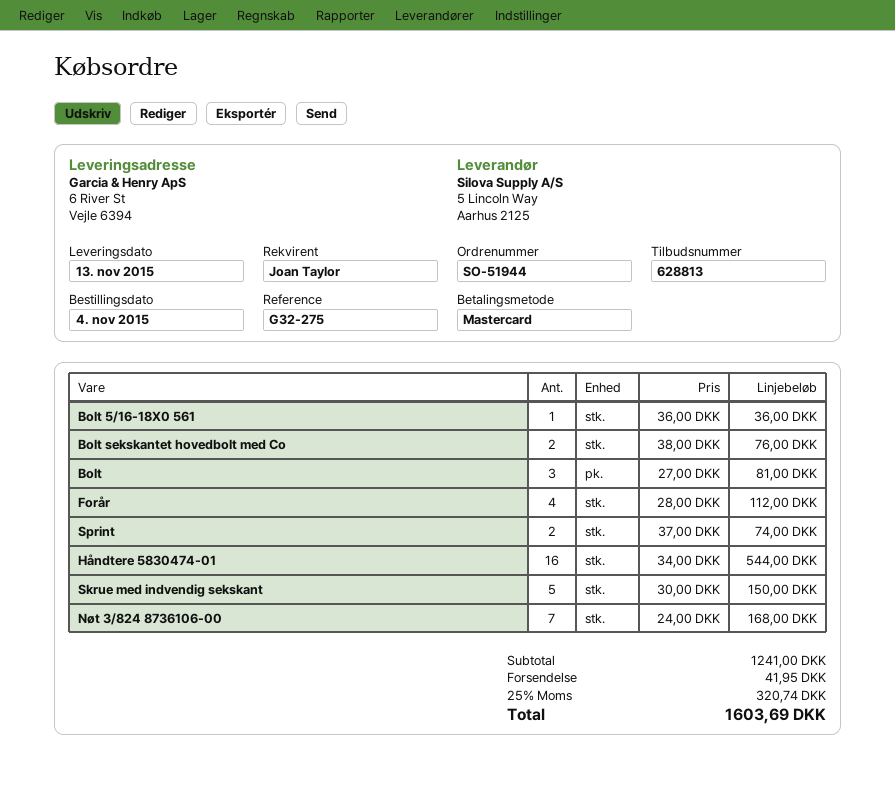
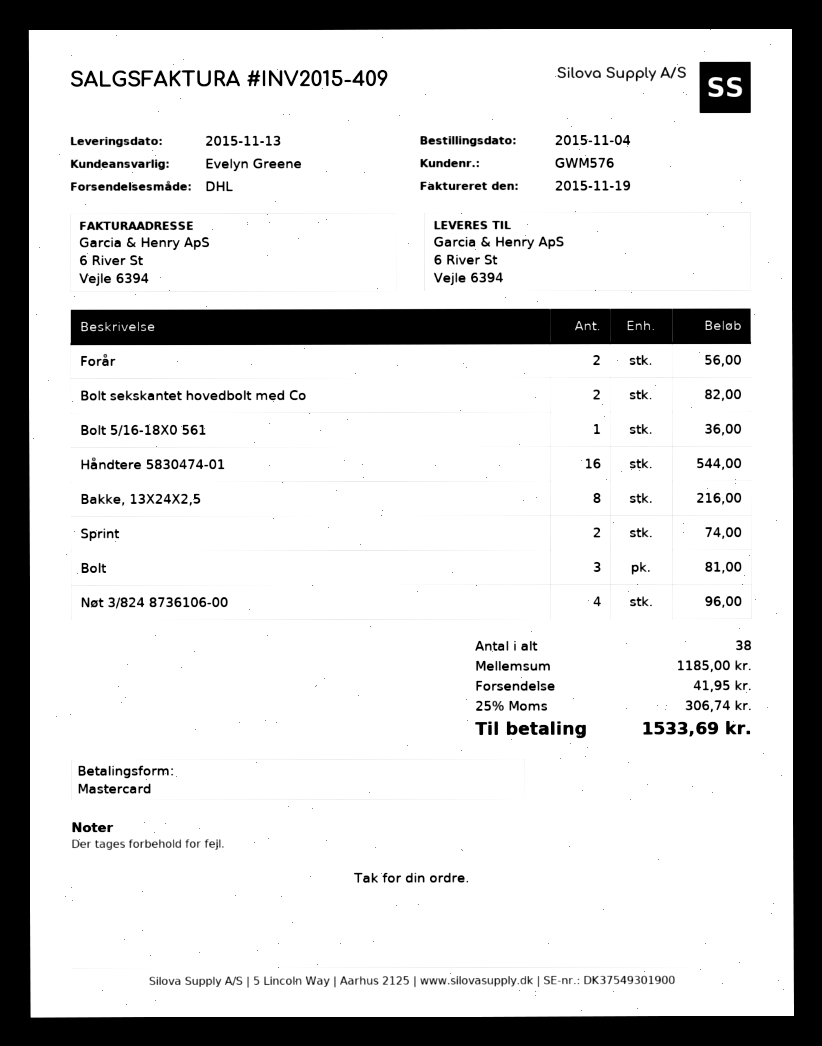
Bolt sekskantet hovedbolt med Co: 2 for 76.00 -> 2 for 82.00
Forår: 4 for 112.00 -> 2 for 56.00
Skrue med indvendig sekskant: 5 for 150.00 -> none
Nøt 3/824 8736106-00: 7 for 168.00 -> 4 for 96.00
Bakke, 13X24X2,5: none -> 8 for 216.00
subtotal: 1241.00 -> 1185.00
tax: 25% = 320.74 -> 25% = 306.74
total: 1603.69 -> 1533.69

